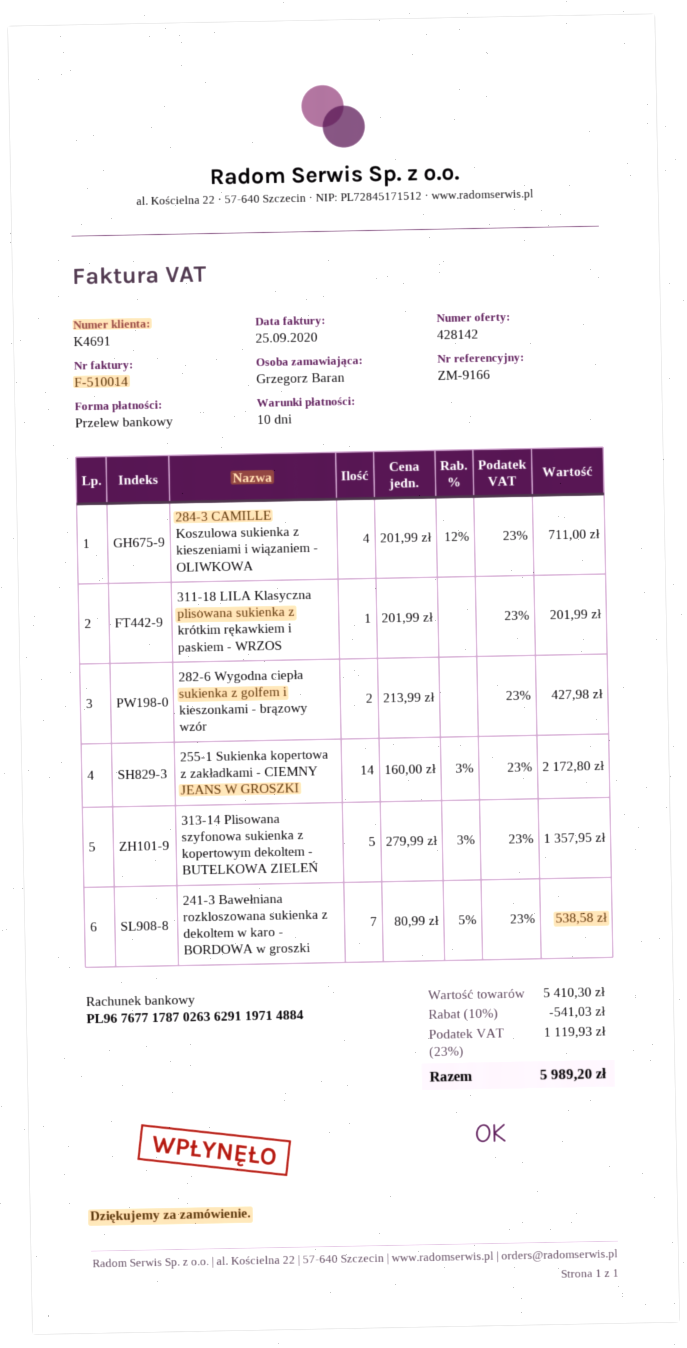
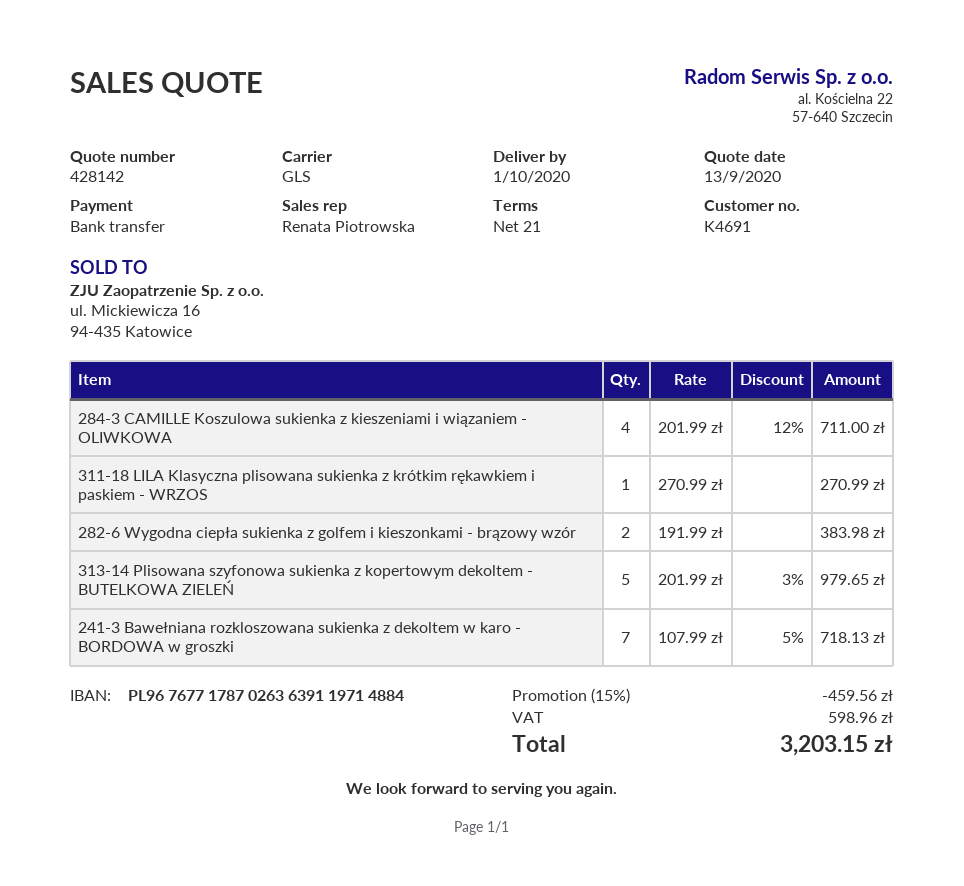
payment terms: 10 days -> 21 days
bank account: PL96767717870263629119714884 -> PL96767717870263639119714884
311-18 LILA Klasyczna plisowana sukienka z krótkim rękawkiem i paskiem - WRZOS: 1 x 201.99 = 201.99 -> 1 x 270.99 = 270.99
282-6 Wygodna ciepła sukienka z golfem i kieszonkami - brązowy wzór: 2 x 213.99 = 427.98 -> 2 x 191.99 = 383.98
255-1 Sukienka kopertowa z zakładkami - CIEMNY JEANS W GROSZKI: 14 x 160.00 - 3% = 2172.80 -> none
313-14 Plisowana szyfonowa sukienka z kopertowym dekoltem - BUTELKOWA ZIELEŃ: 5 x 279.99 - 3% = 1357.95 -> 5 x 201.99 - 3% = 979.65
241-3 Bawełniana rozkloszowana sukienka z dekoltem w karo - BORDOWA w groszki: 7 x 80.99 - 5% = 538.58 -> 7 x 107.99 - 5% = 718.13
discount: 10% = 541.03 -> 15% = 459.56
tax: 1119.93 -> 598.96
total: 5989.20 -> 3203.15

